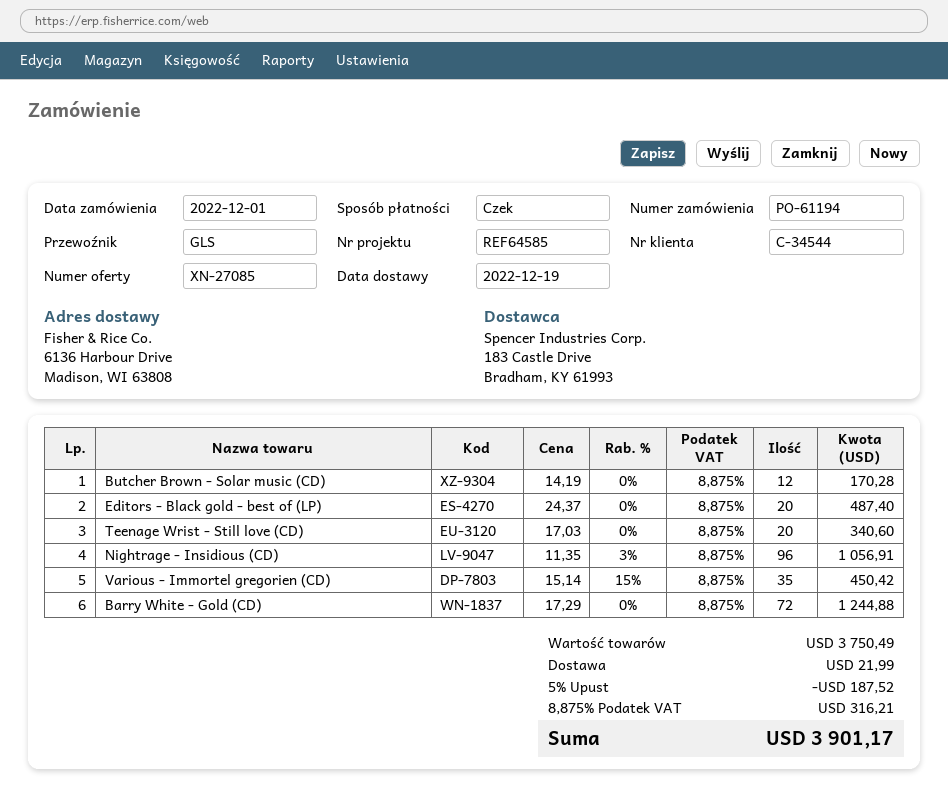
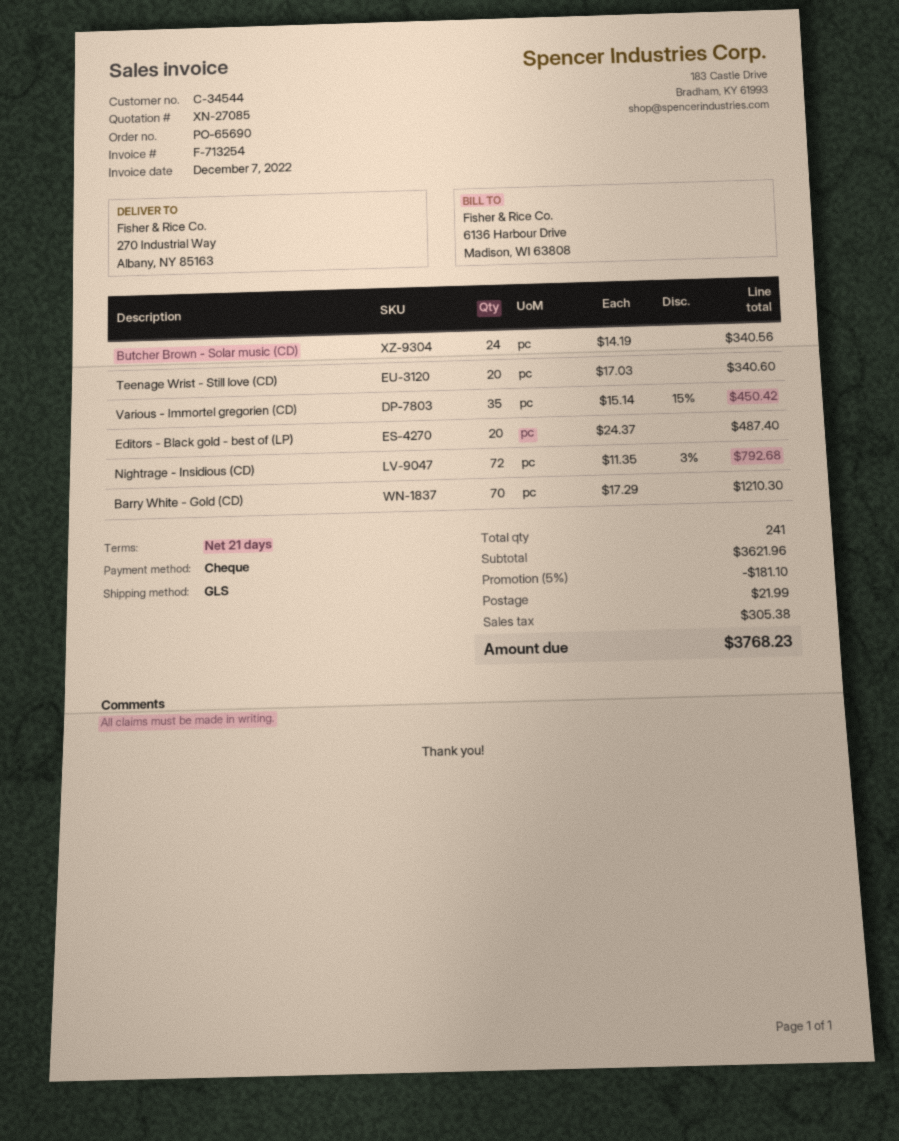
order number: PO-61194 -> PO-65690
ship to: 6136 Harbour Drive, Madison, WI 63808 -> 270 Industrial Way, Albany, NY 85163
Butcher Brown - Solar music (CD): 12 x 14.19 = 170.28 -> 24 x 14.19 = 340.56
Nightrage - Insidious (CD): 96 x 11.35 - 3% = 1056.91 -> 72 x 11.35 - 3% = 792.68
Barry White - Gold (CD): 72 x 17.29 = 1244.88 -> 70 x 17.29 = 1210.30
subtotal: 3750.49 -> 3621.96
discount: 5% = 187.52 -> 5% = 181.10
tax: 316.21 -> 305.38
total: 3901.17 -> 3768.23

